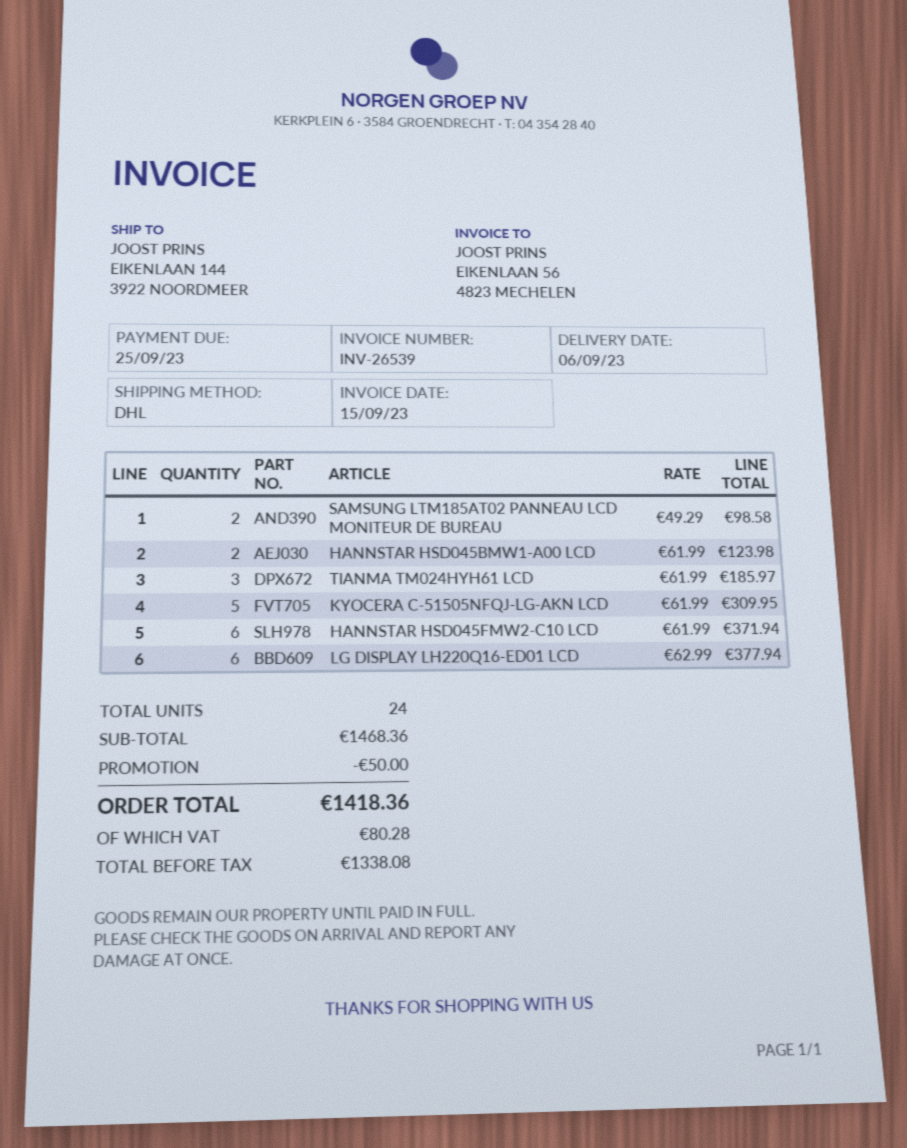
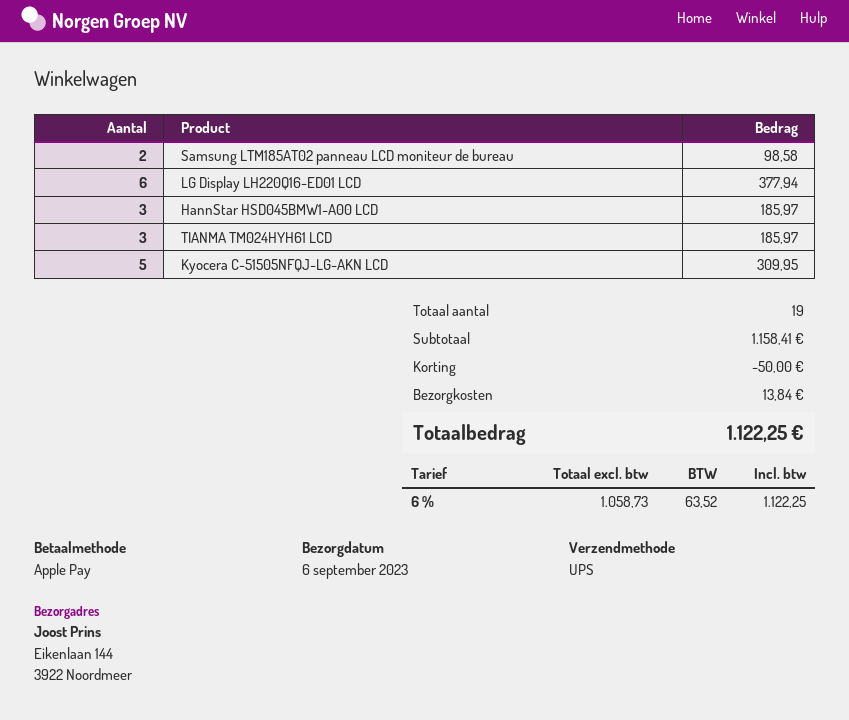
shipping method: DHL -> UPS
HANNSTAR HSD045BMW1-A00 LCD: 2 for 123.98 -> 3 for 185.97
HANNSTAR HSD045FMW2-C10 LCD: 6 for 371.94 -> none
total quantity: 24 -> 19
subtotal: 1468.36 -> 1158.41
shipping: none -> 13.84
net: 1338.08 -> 1058.73
tax: 80.28 -> 63.52
total: 1418.36 -> 1122.25

